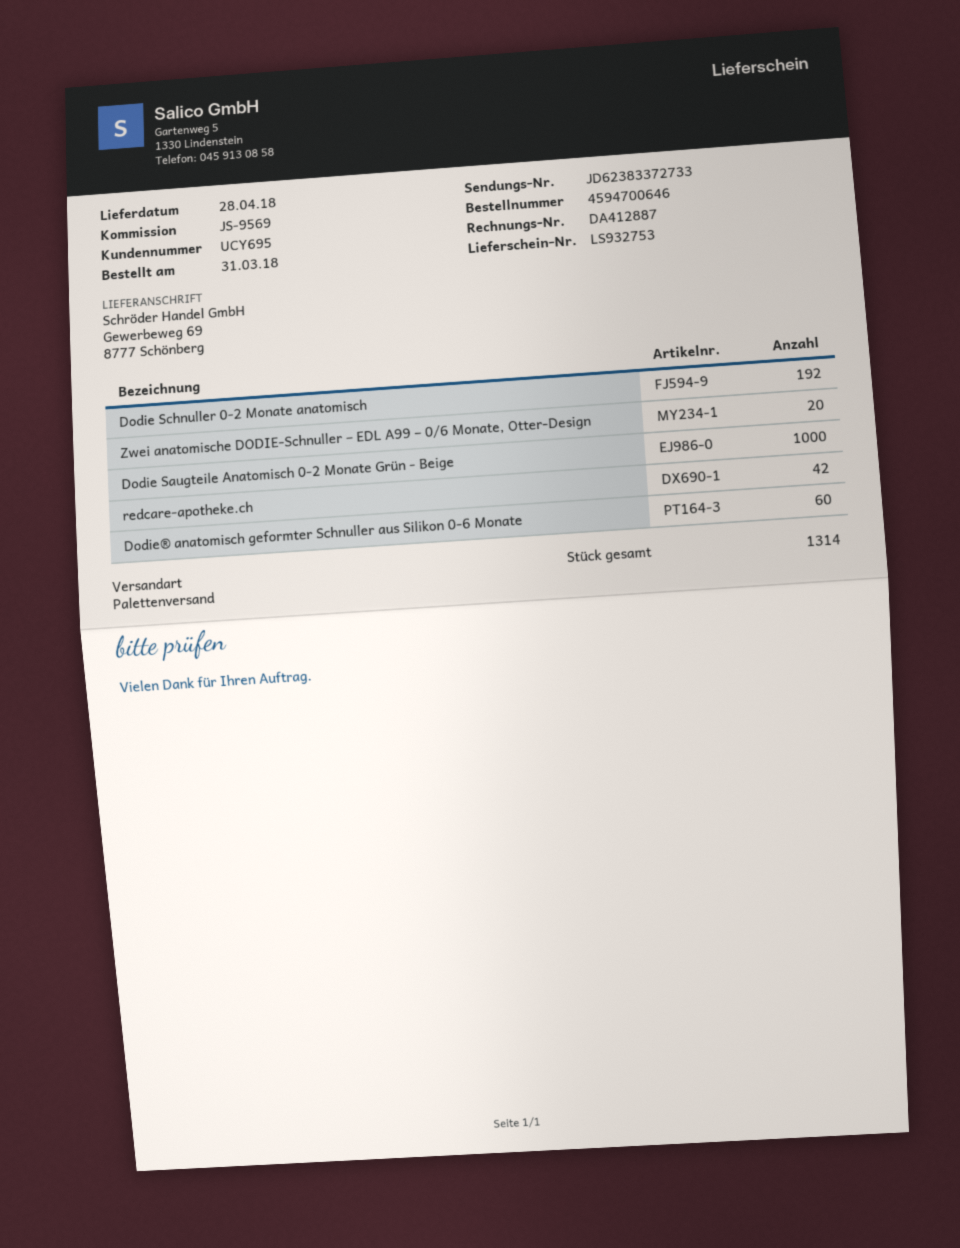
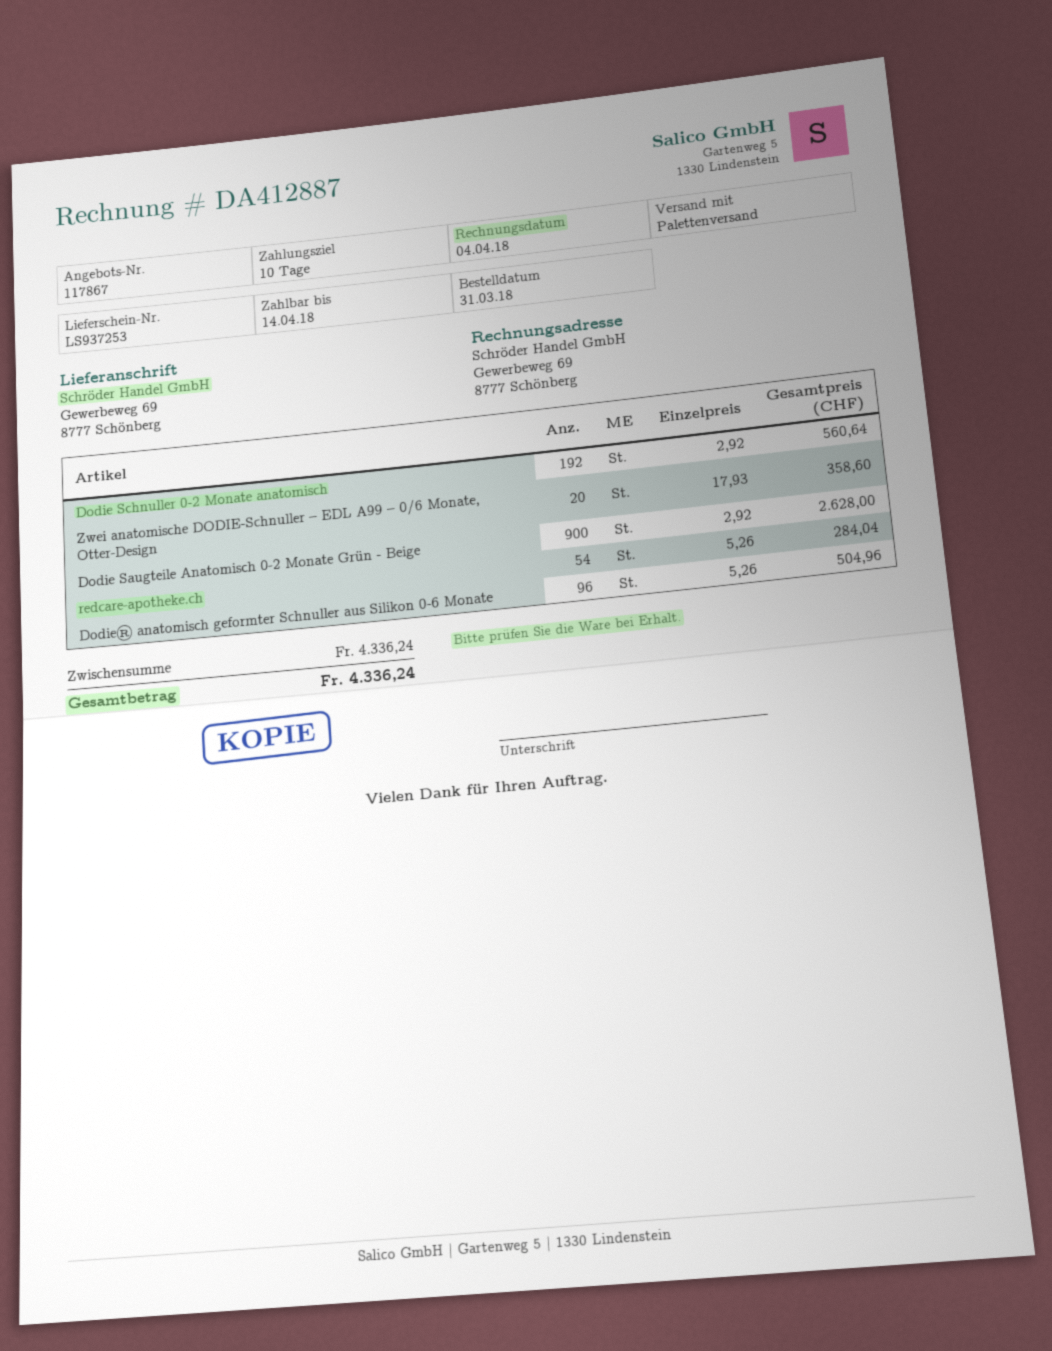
delivery note number: LS932753 -> LS937253
Dodie Saugteile Anatomisch 0-2 Monate Grün - Beige: 1000 -> 900
redcare-apotheke.ch: 42 -> 54
Dodie® anatomisch geformter Schnuller aus Silikon 0-6 Monate: 60 -> 96

